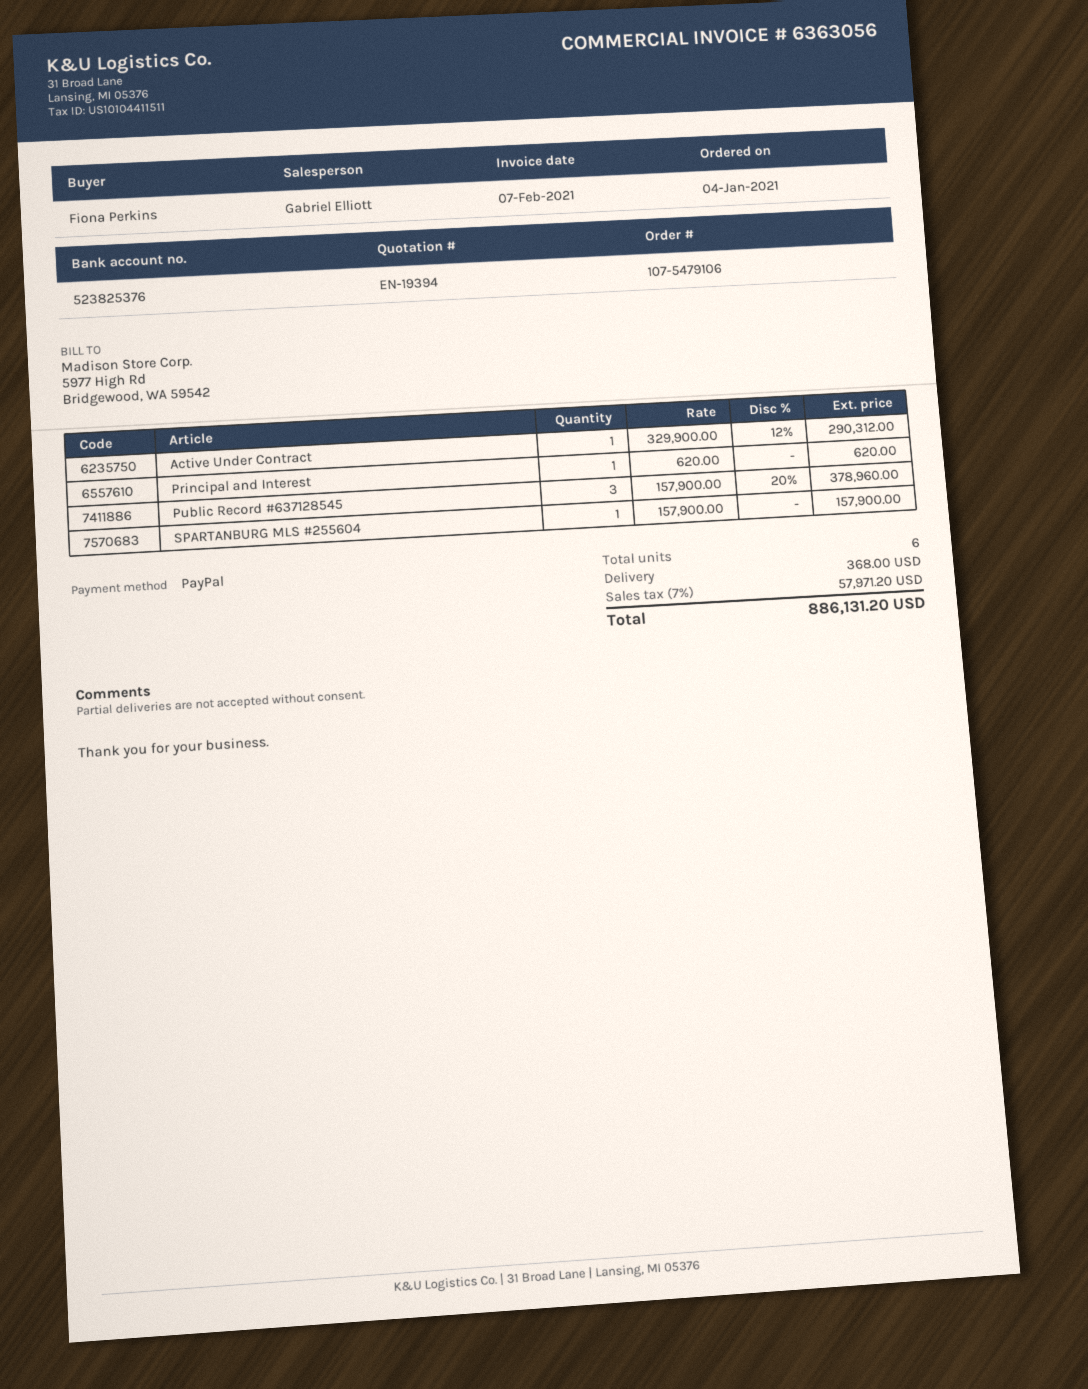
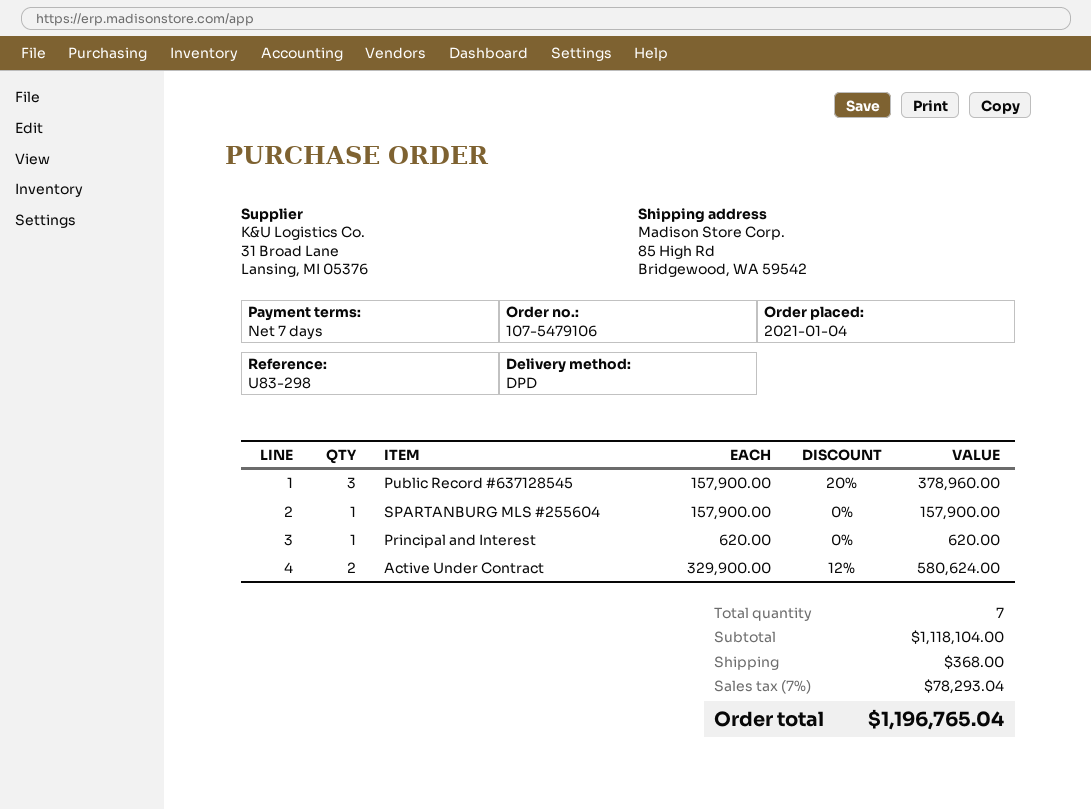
Active Under Contract: 1 x 329900.00 - 12% = 290312.00 -> 2 x 329900.00 - 12% = 580624.00
total quantity: 6 -> 7
tax: 7% = 57971.20 -> 7% = 78293.04
total: 886131.20 -> 1196765.04

